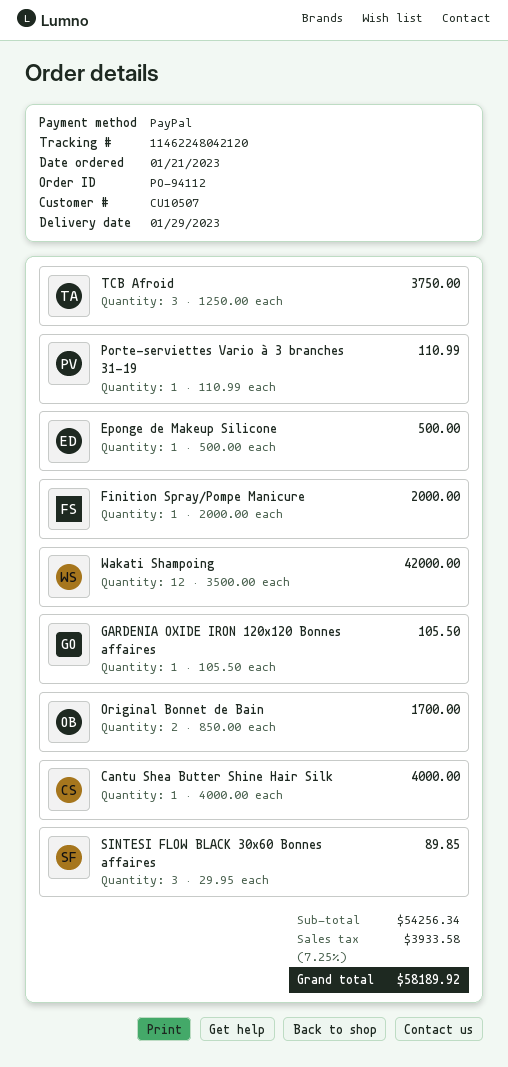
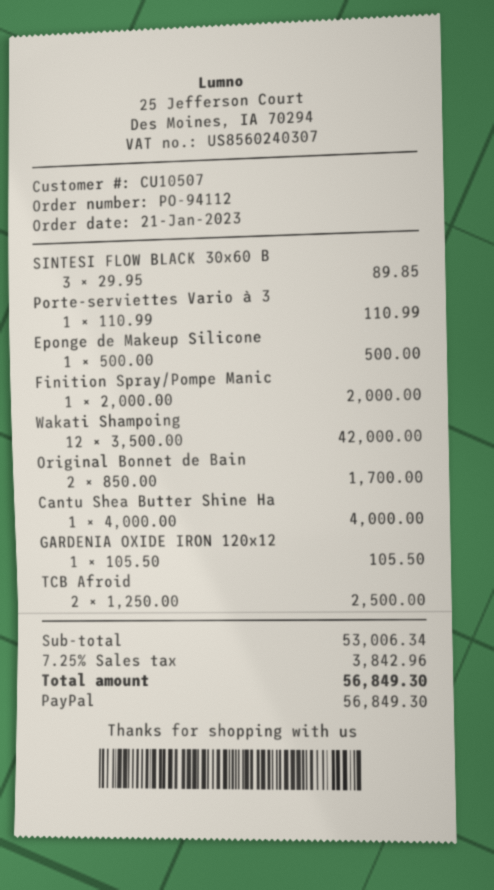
TCB Afroid: 3 x 1250.00 = 3750.00 -> 2 x 1250.00 = 2500.00
subtotal: 54256.34 -> 53006.34
tax: 7.25% = 3933.58 -> 7.25% = 3842.96
total: 58189.92 -> 56849.30

